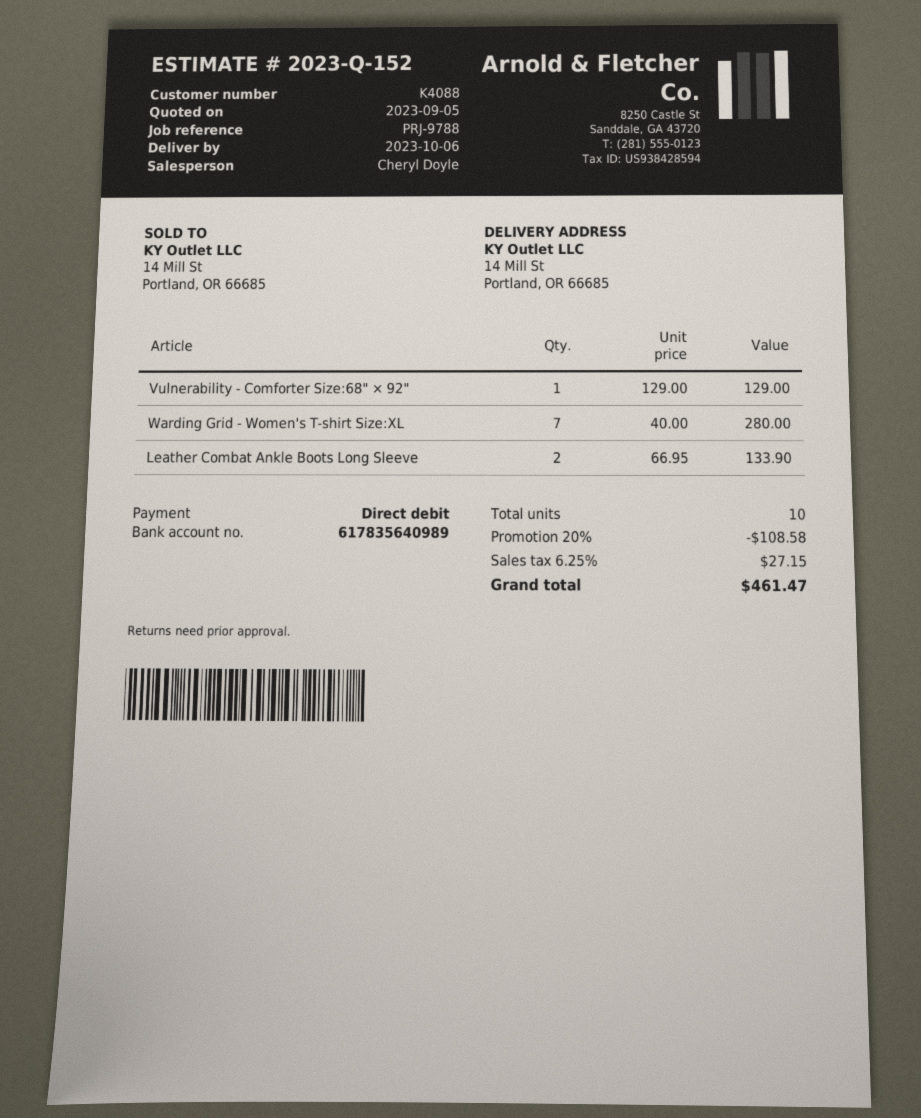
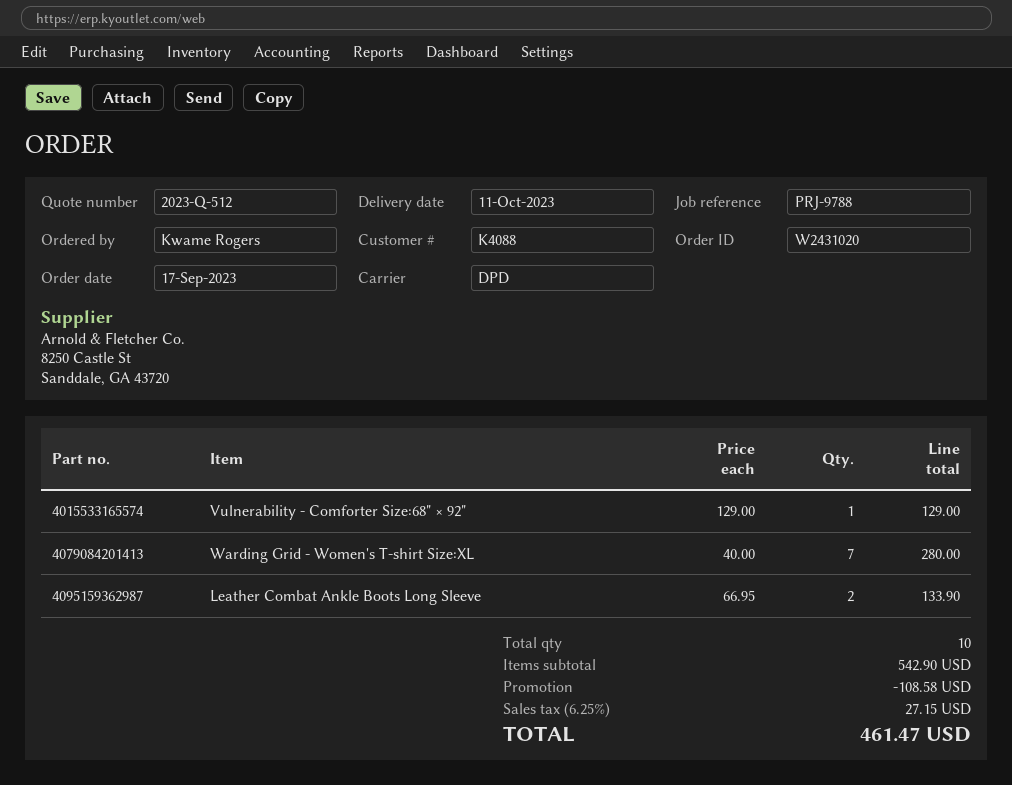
quote number: 2023-Q-152 -> 2023-Q-512
delivery date: 2023-10-06 -> 2023-10-11

